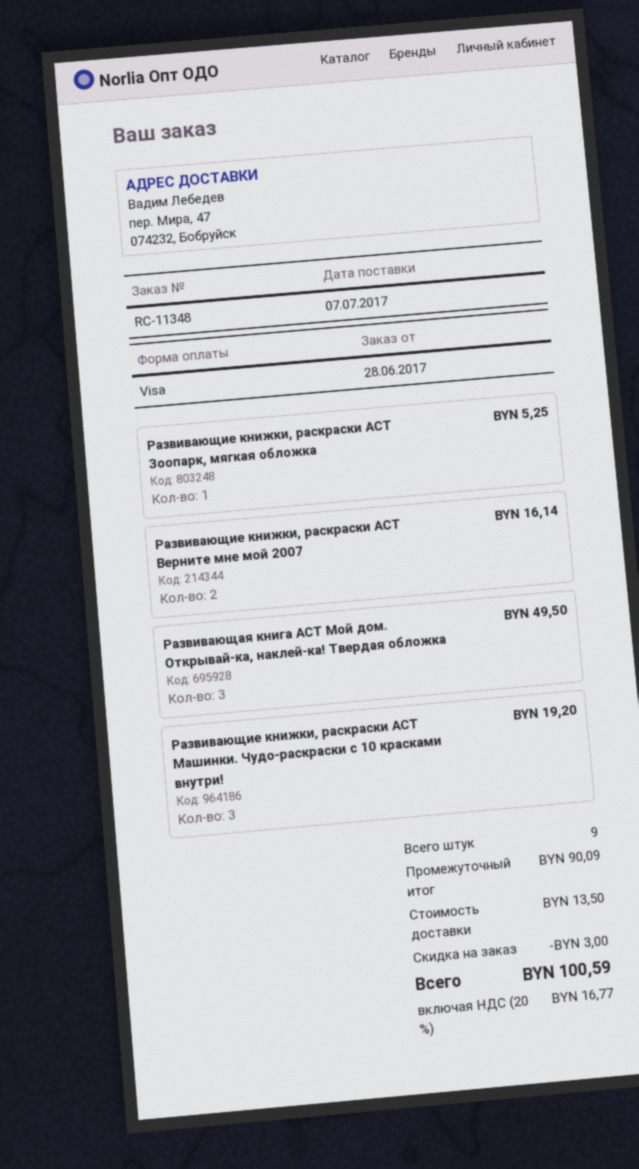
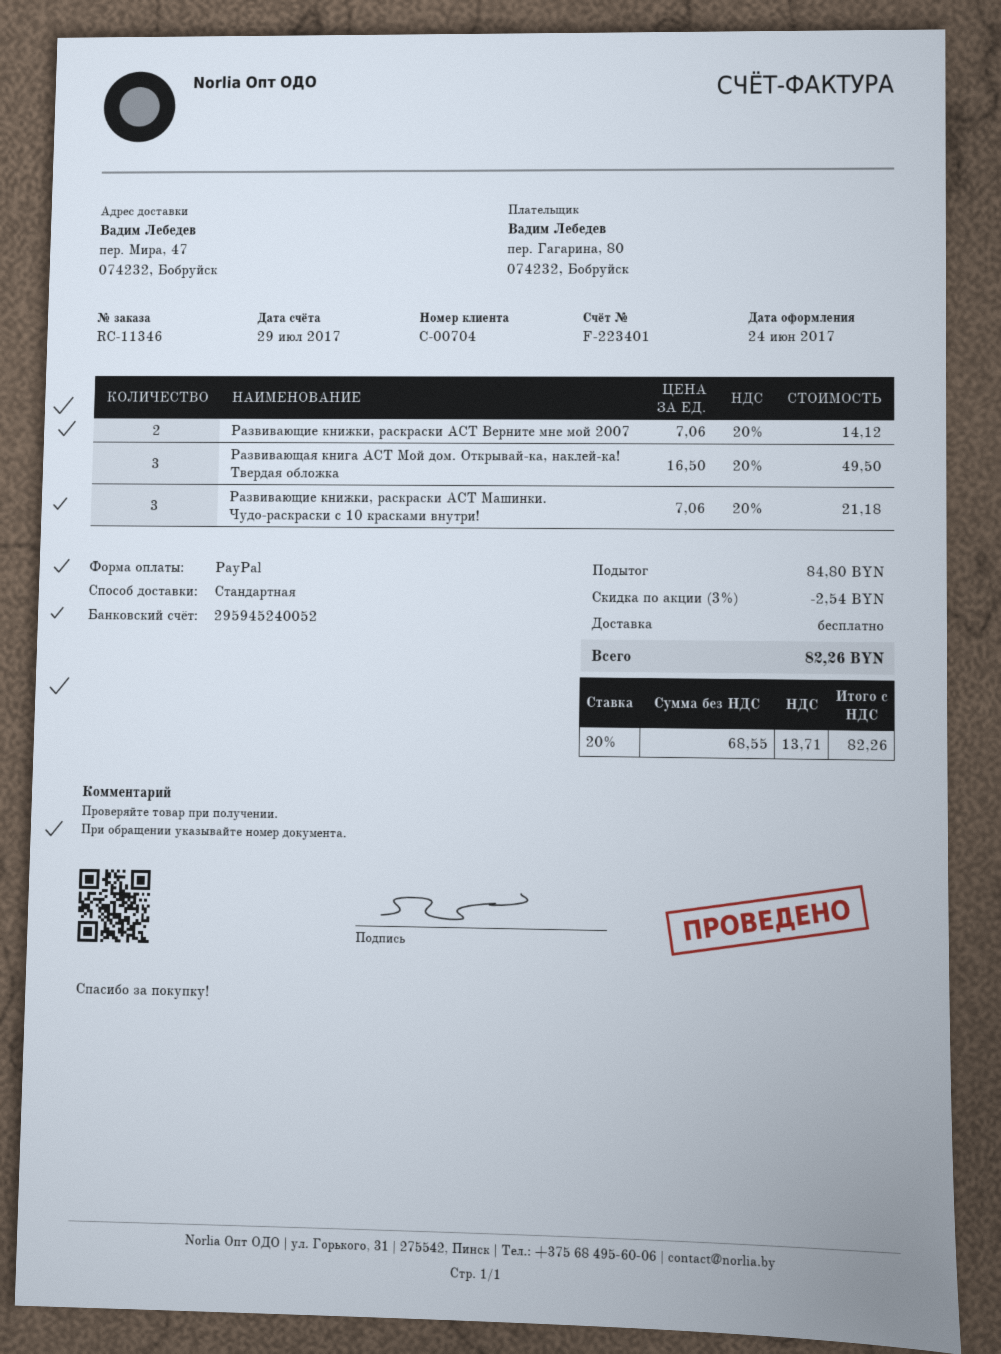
order number: RC-11348 -> RC-11346
order date: 2017-06-28 -> 2017-06-24
payment method: Visa -> PayPal
Развивающие книжки, раскраски АСТ Зоопарк, мягкая обложка: 1 for 5.25 -> none
Развивающие книжки, раскраски АСТ Верните мне мой 2007: 2 for 16.14 -> 2 for 14.12
Развивающие книжки, раскраски АСТ Машинки. Чудо-раскраски с 10 красками внутри!: 3 for 19.20 -> 3 for 21.18
subtotal: 90.09 -> 84.80
discount: 3.00 -> 2.54
shipping: 13.50 -> 0.00
tax: 20% = 16.77 -> 20% = 13.71
total: 100.59 -> 82.26

